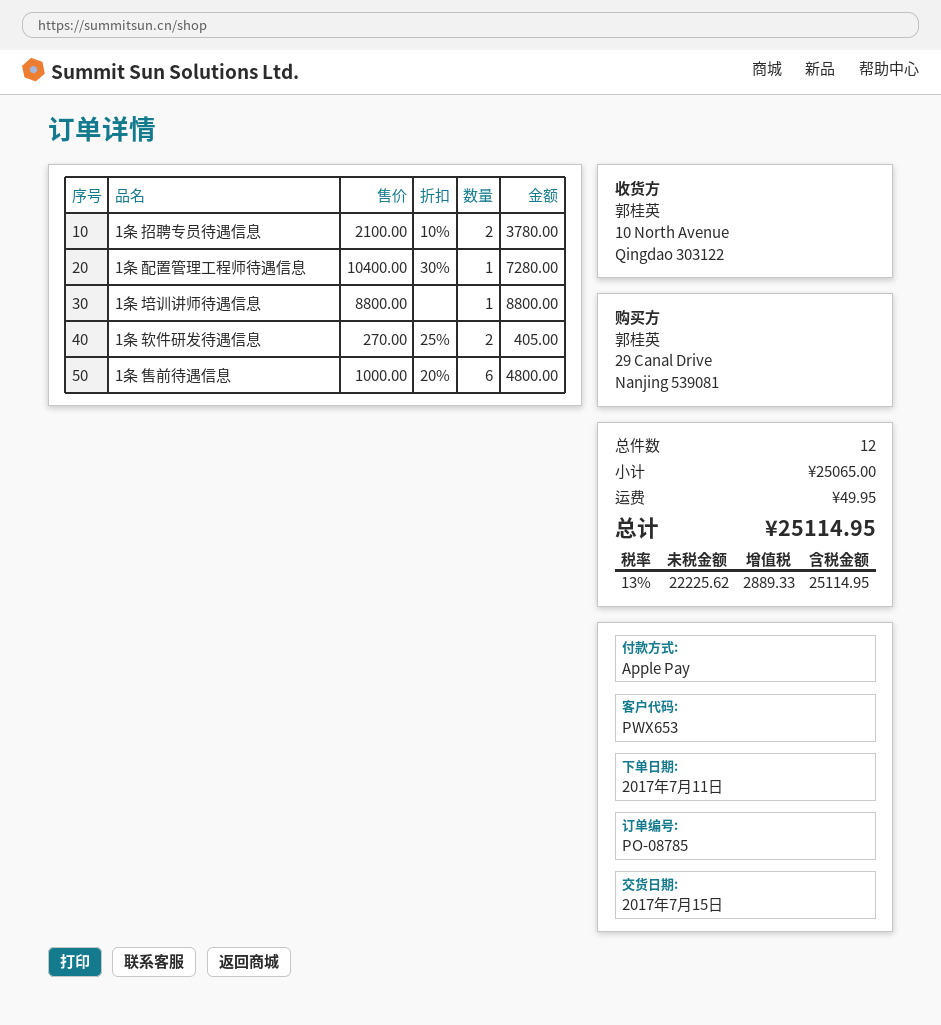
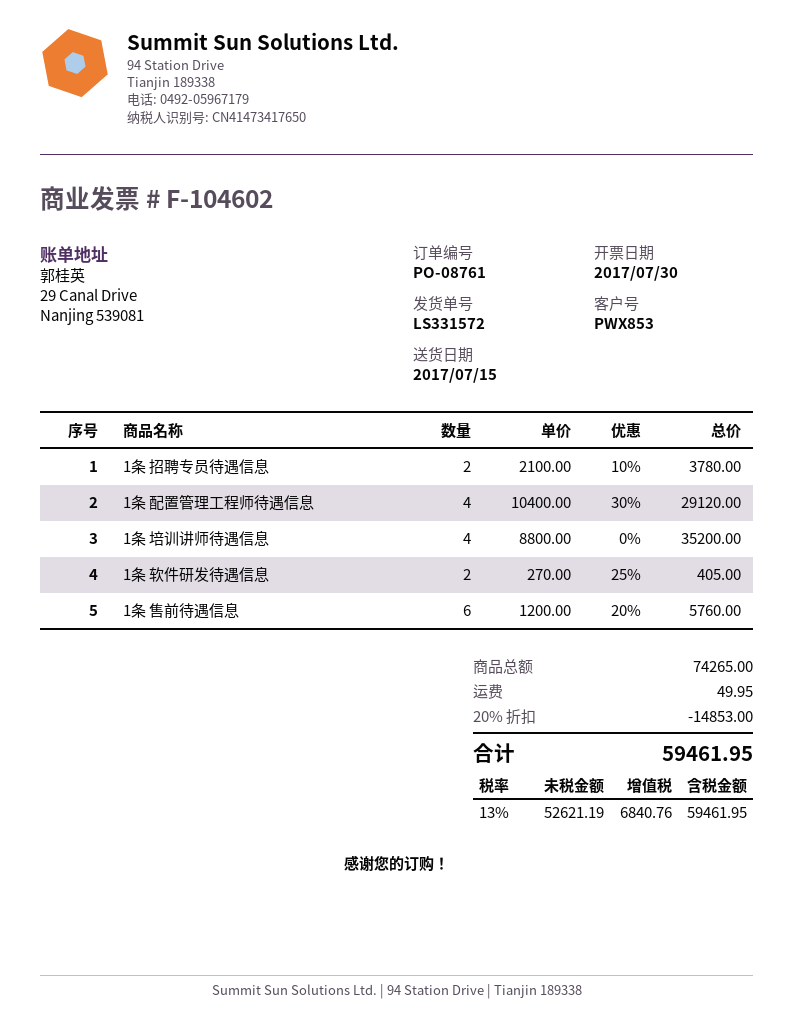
order number: PO-08785 -> PO-08761
customer number: PWX653 -> PWX853
1条 配置管理工程师待遇信息: 1 x 10400.00 - 30% = 7280.00 -> 4 x 10400.00 - 30% = 29120.00
1条 培训讲师待遇信息: 1 x 8800.00 = 8800.00 -> 4 x 8800.00 = 35200.00
1条 售前待遇信息: 6 x 1000.00 - 20% = 4800.00 -> 6 x 1200.00 - 20% = 5760.00
subtotal: 25065.00 -> 74265.00
discount: none -> 20% = 14853.00
net: 22225.62 -> 52621.19
tax: 13% = 2889.33 -> 13% = 6840.76
total: 25114.95 -> 59461.95

